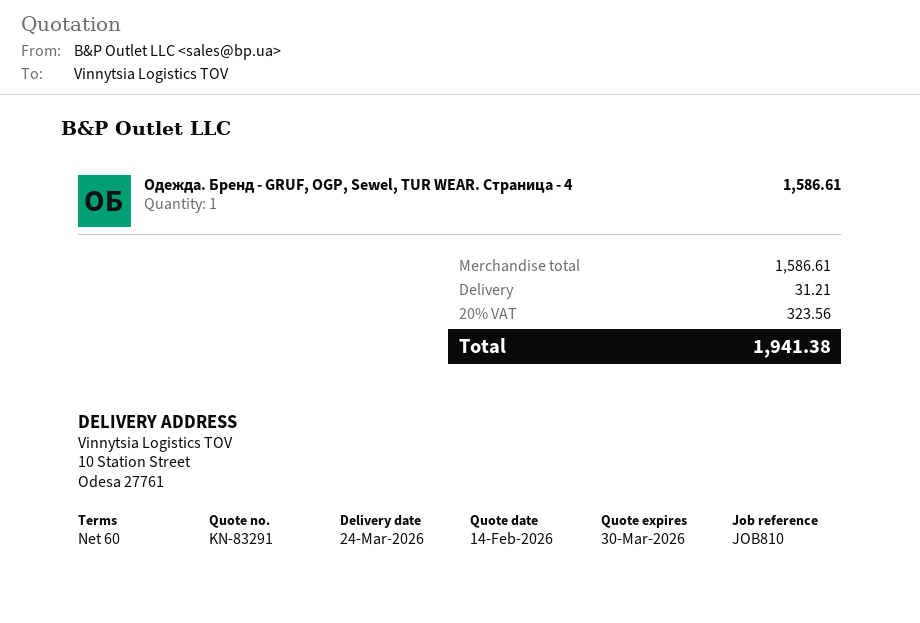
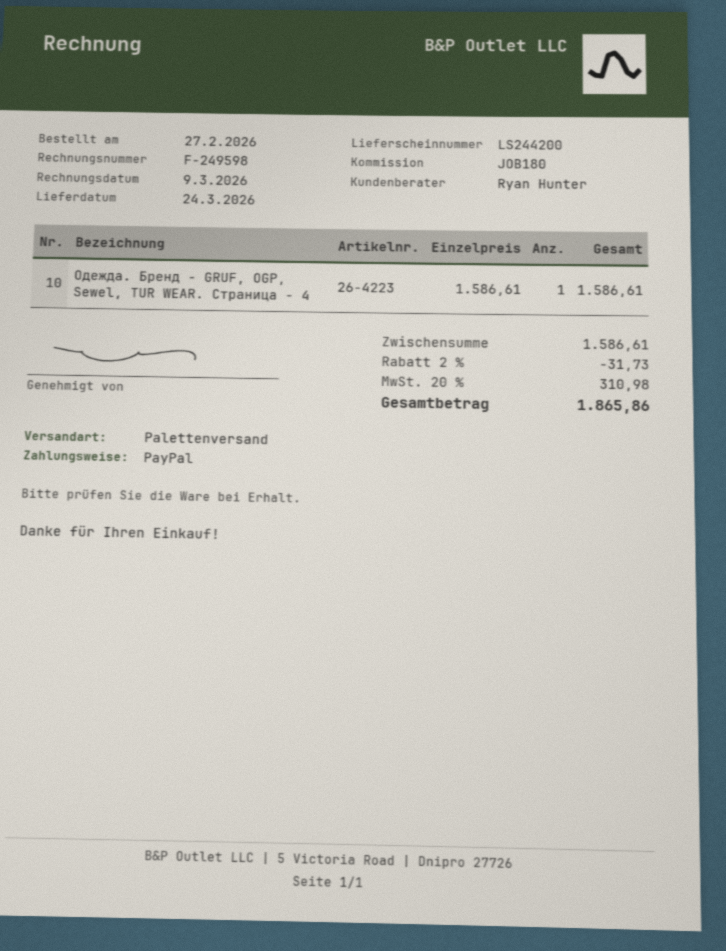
reference: JOB810 -> JOB180
discount: none -> 2% = 31.73
shipping: 31.21 -> none
tax: 20% = 323.56 -> 20% = 310.98
total: 1941.38 -> 1865.86

